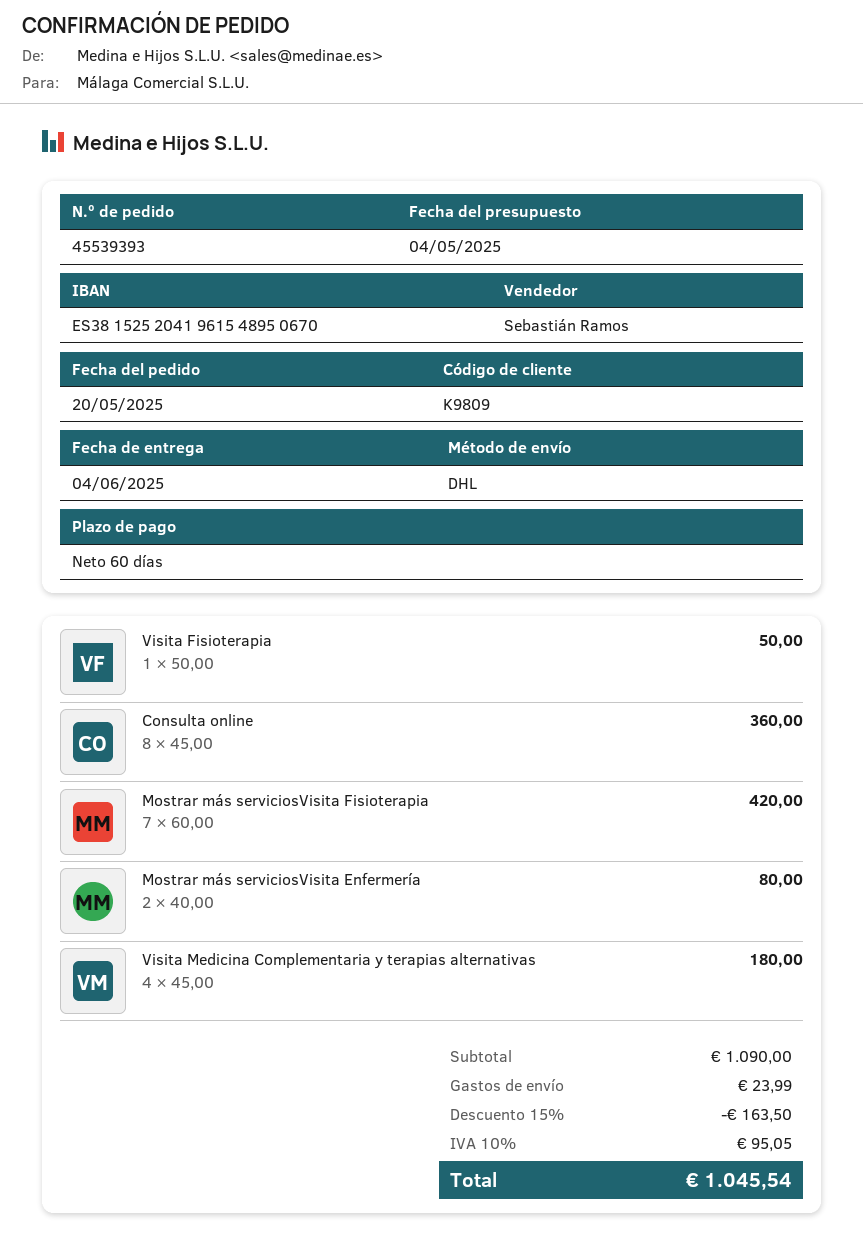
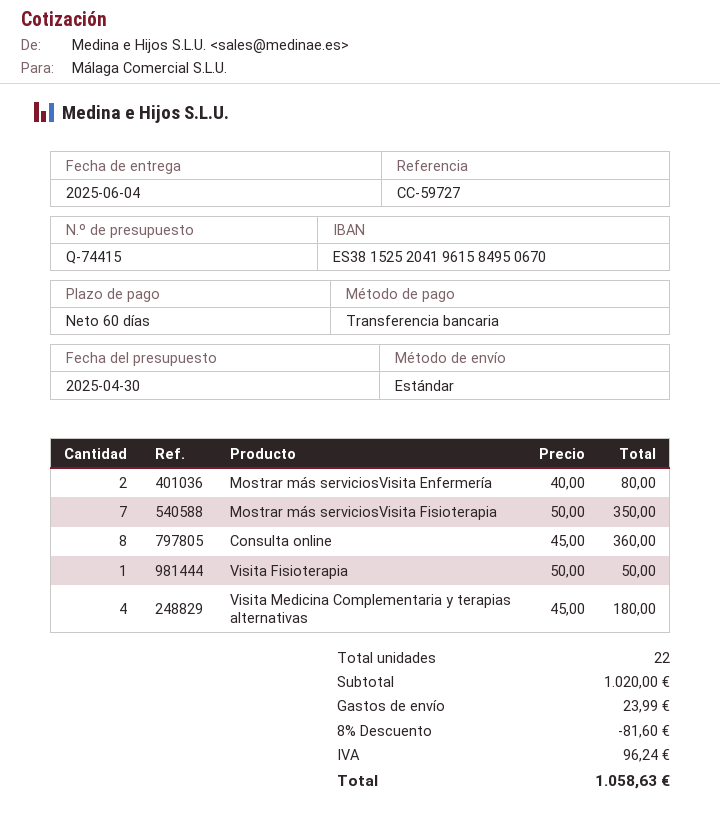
quote date: 2025-05-04 -> 2025-04-30
bank account: ES3815252041961548950670 -> ES3815252041961584950670
shipping method: DHL -> standard
Mostrar más serviciosVisita Fisioterapia: 7 x 60.00 = 420.00 -> 7 x 50.00 = 350.00
subtotal: 1090.00 -> 1020.00
discount: 15% = 163.50 -> 8% = 81.60
tax: 95.05 -> 96.24
total: 1045.54 -> 1058.63

